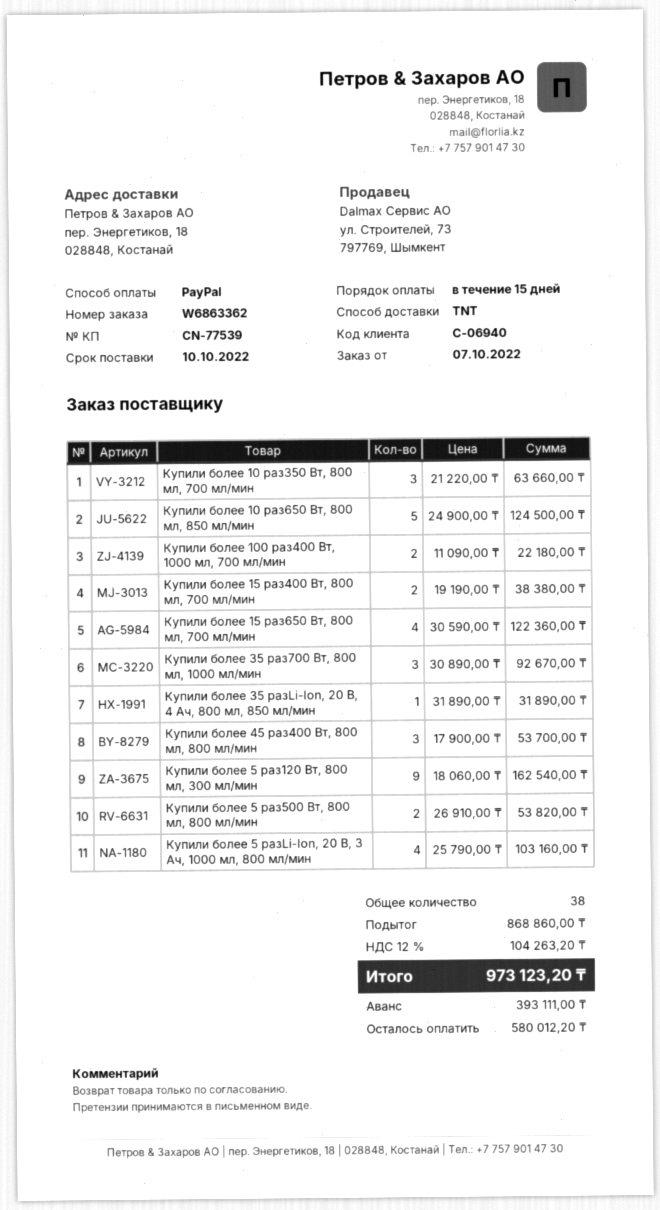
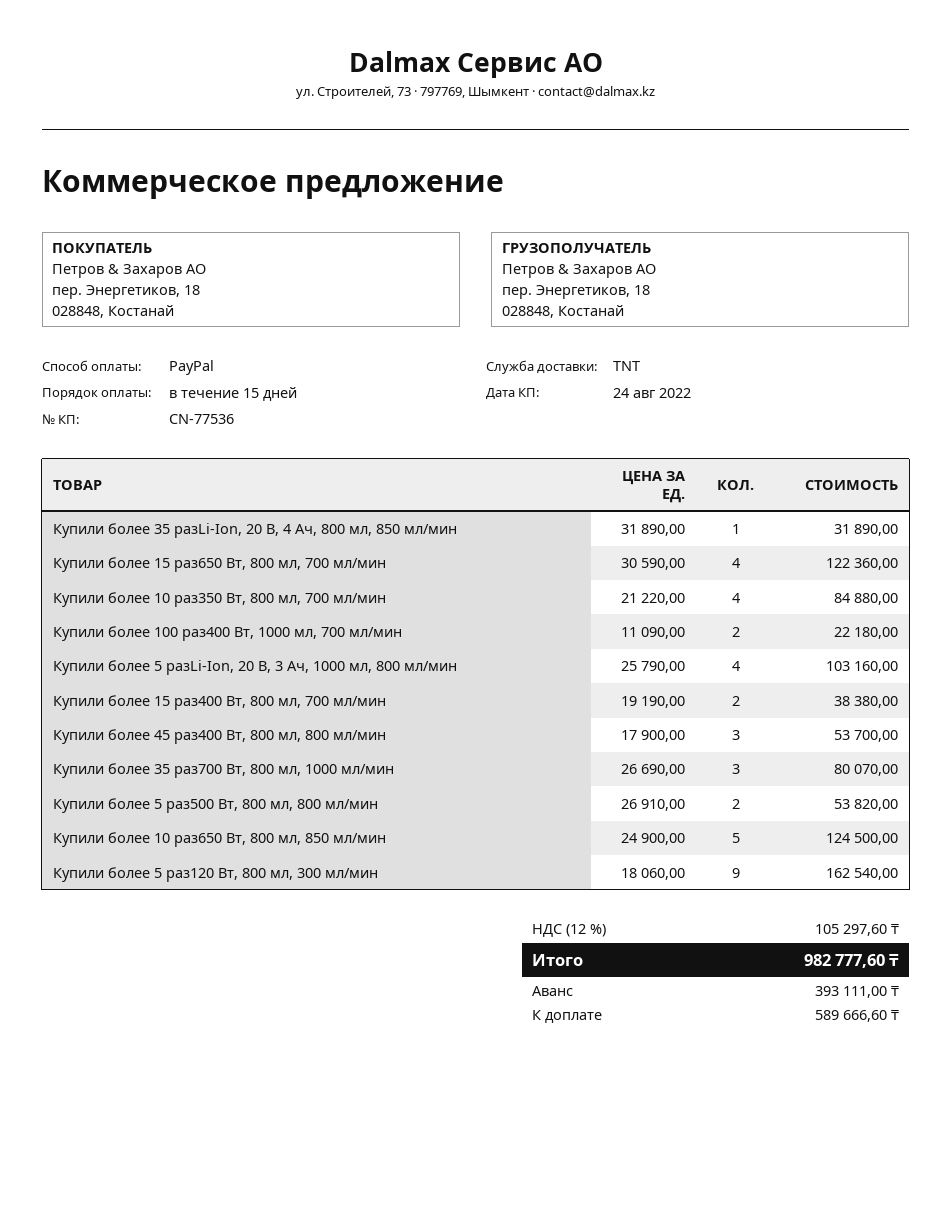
quote number: CN-77539 -> CN-77536
Купили более 10 раз350 Вт, 800 мл, 700 мл/мин: 3 x 21220.00 = 63660.00 -> 4 x 21220.00 = 84880.00
Купили более 35 раз700 Вт, 800 мл, 1000 мл/мин: 3 x 30890.00 = 92670.00 -> 3 x 26690.00 = 80070.00
tax: 12% = 104263.20 -> 12% = 105297.60
total: 973123.20 -> 982777.60
balance: 580012.20 -> 589666.60

